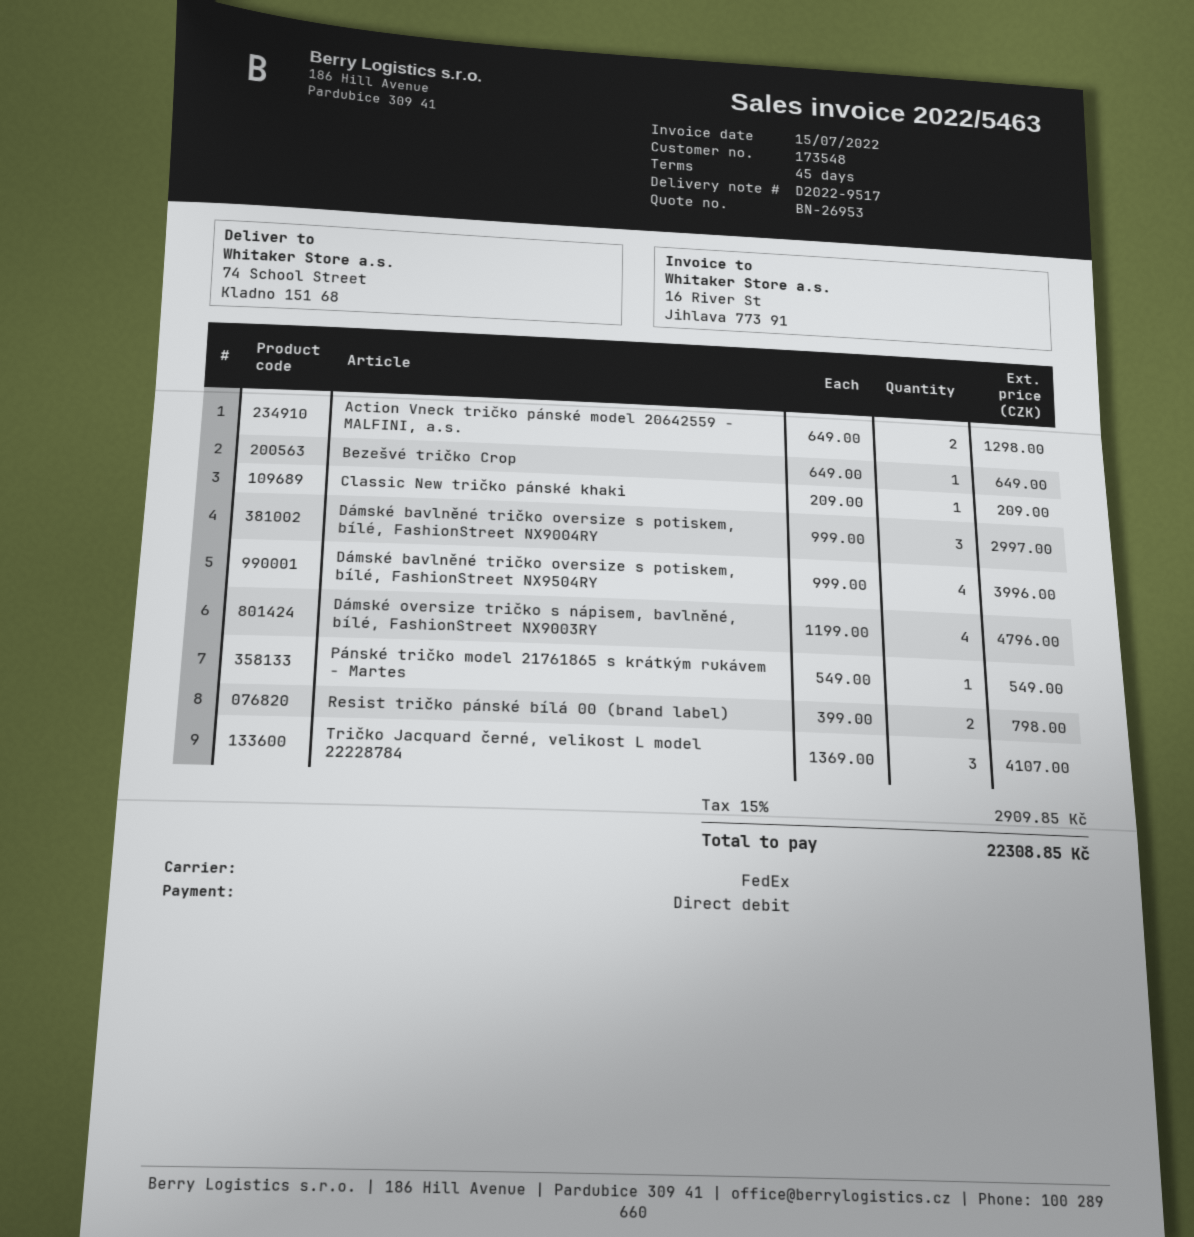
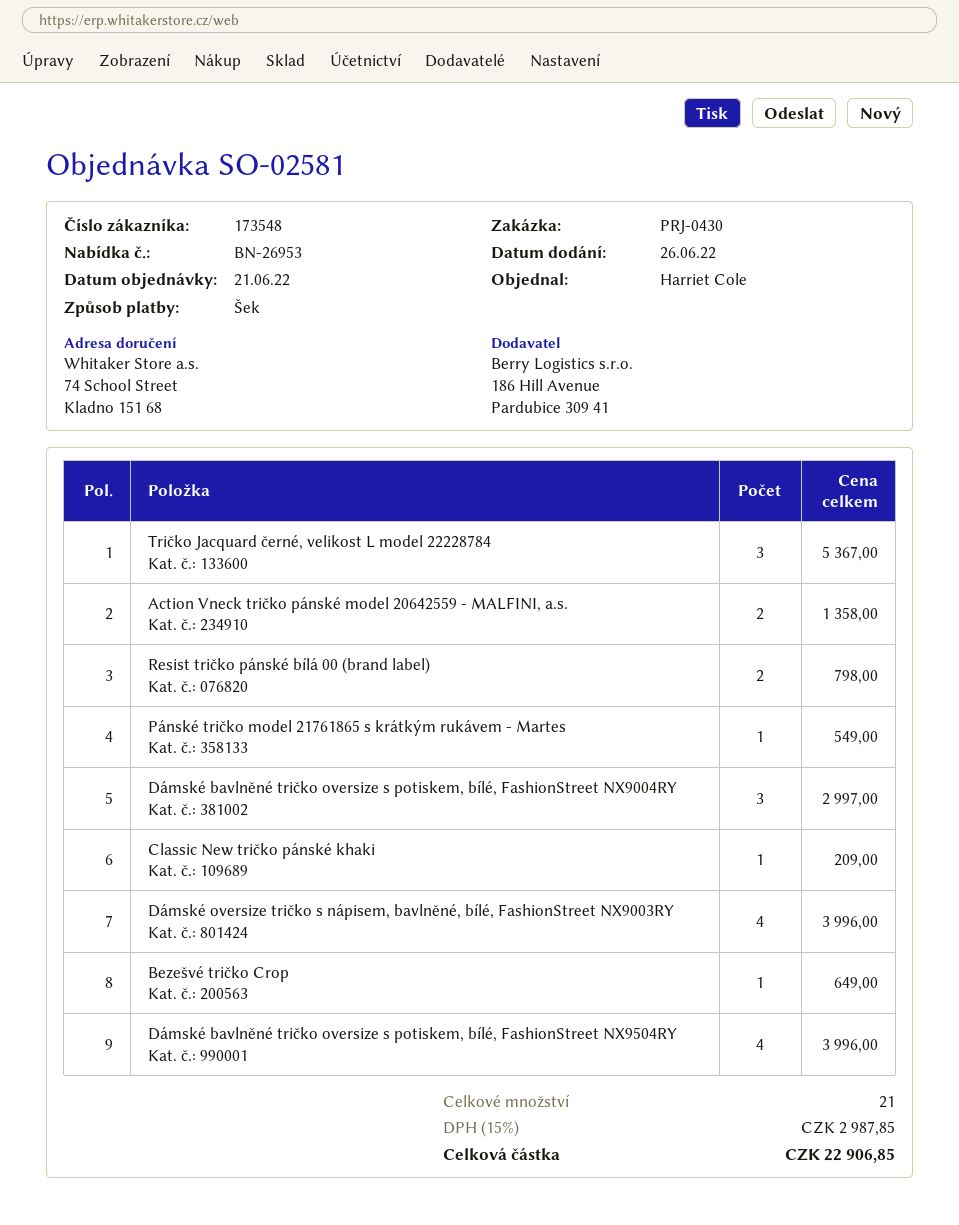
payment method: direct debit -> cheque
Action Vneck tričko pánské model 20642559 - MALFINI, a.s.: 2 for 1298.00 -> 2 for 1358.00
Dámské oversize tričko s nápisem, bavlněné, bílé, FashionStreet NX9003RY: 4 for 4796.00 -> 4 for 3996.00
Tričko Jacquard černé, velikost L model 22228784: 3 for 4107.00 -> 3 for 5367.00
tax: 15% = 2909.85 -> 15% = 2987.85
total: 22308.85 -> 22906.85

